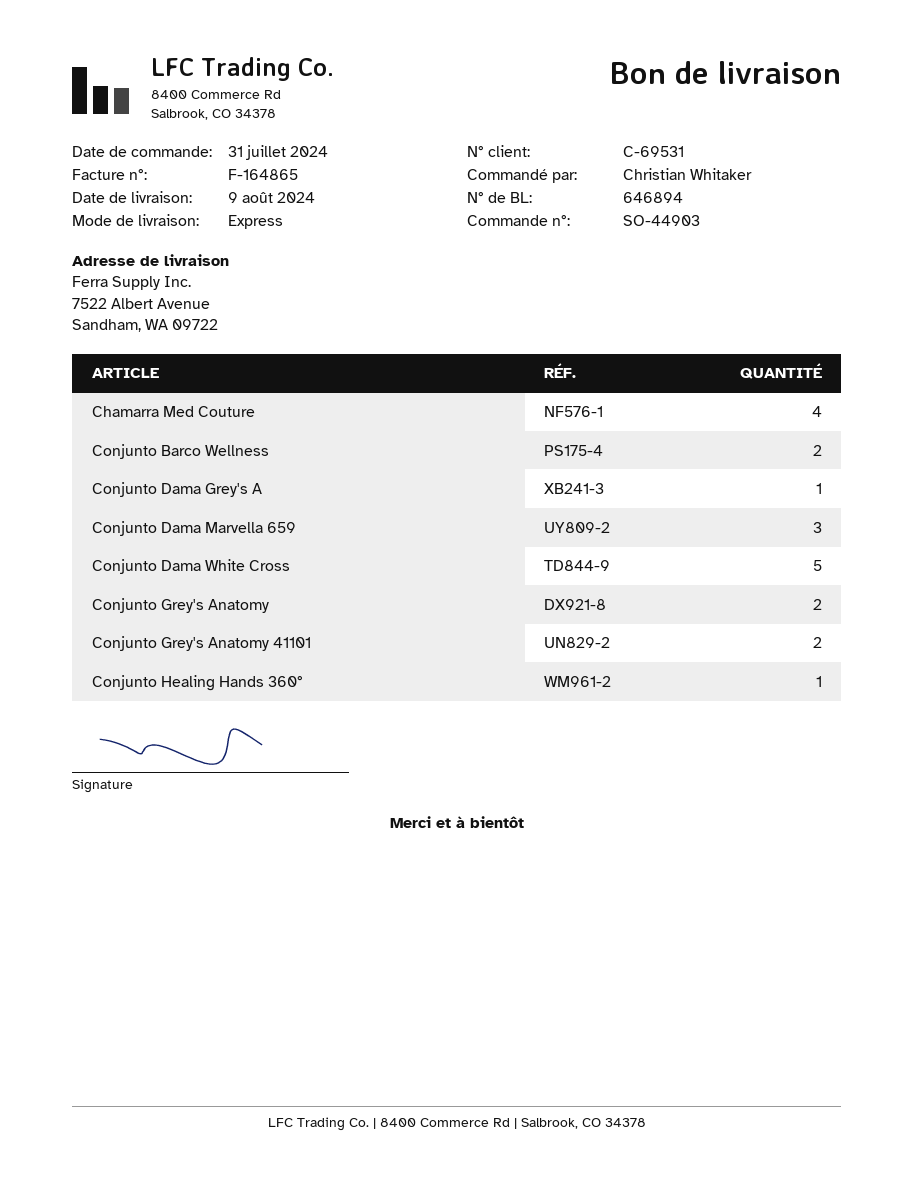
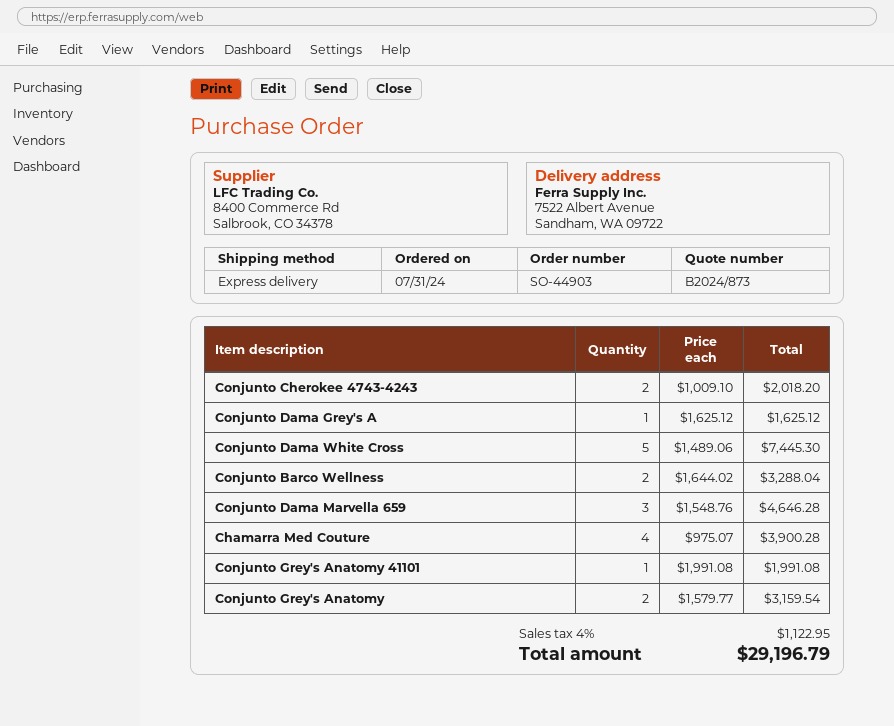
Conjunto Grey's Anatomy 41101: 2 -> 1
Conjunto Healing Hands 360°: 1 -> none
Conjunto Cherokee 4743-4243: none -> 2

